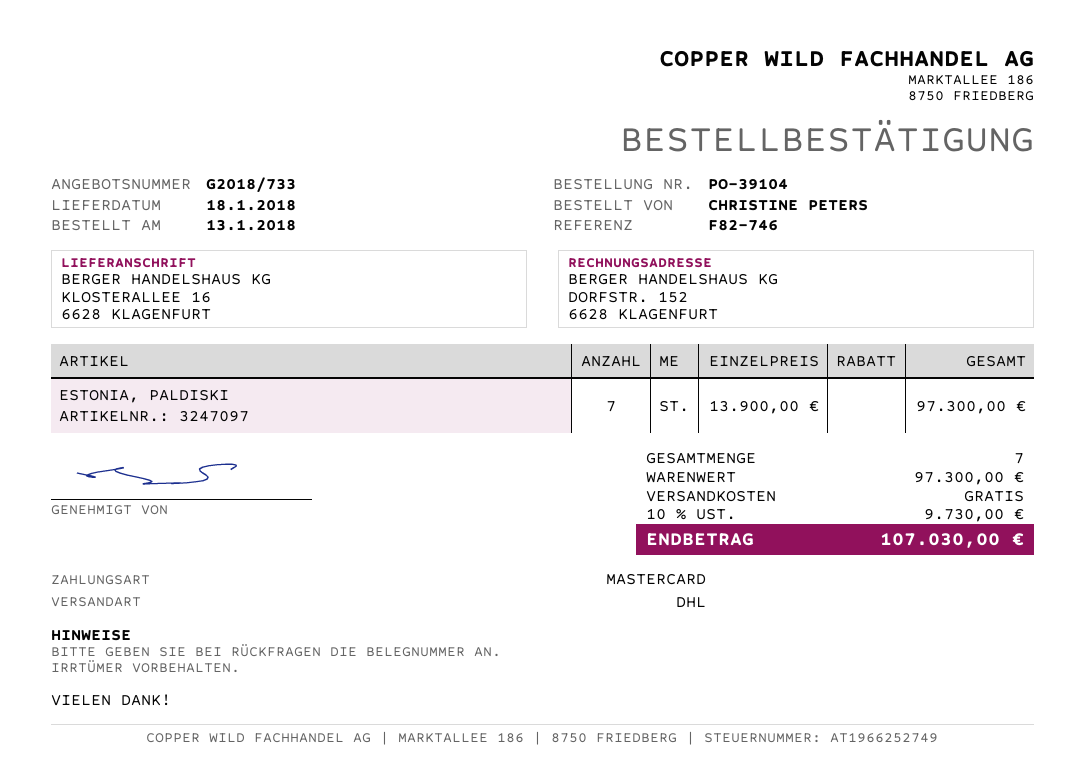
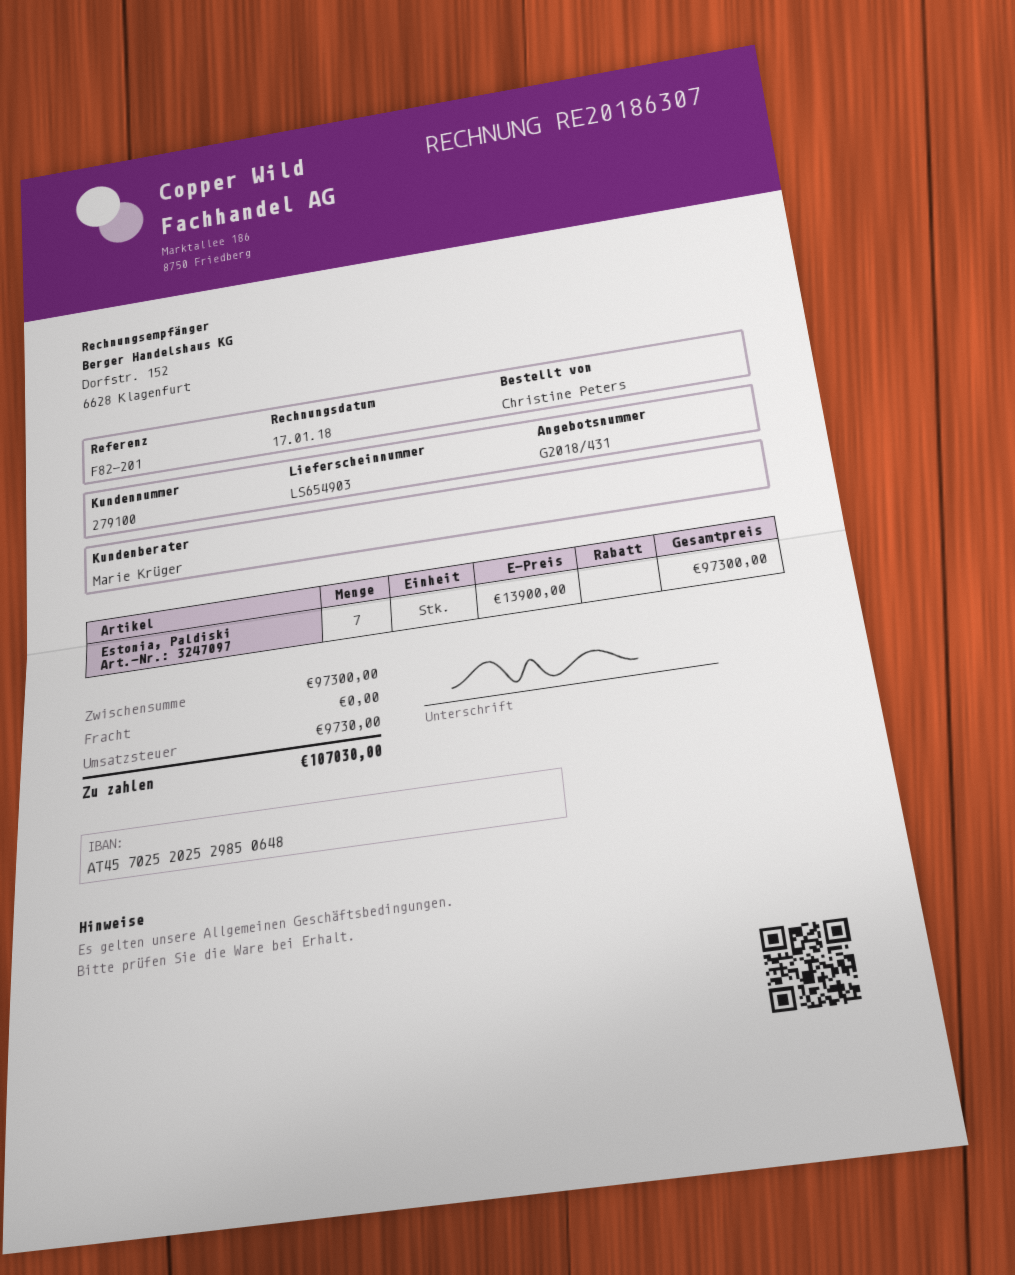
quote number: G2018/733 -> G2018/431
reference: F82-746 -> F82-201

